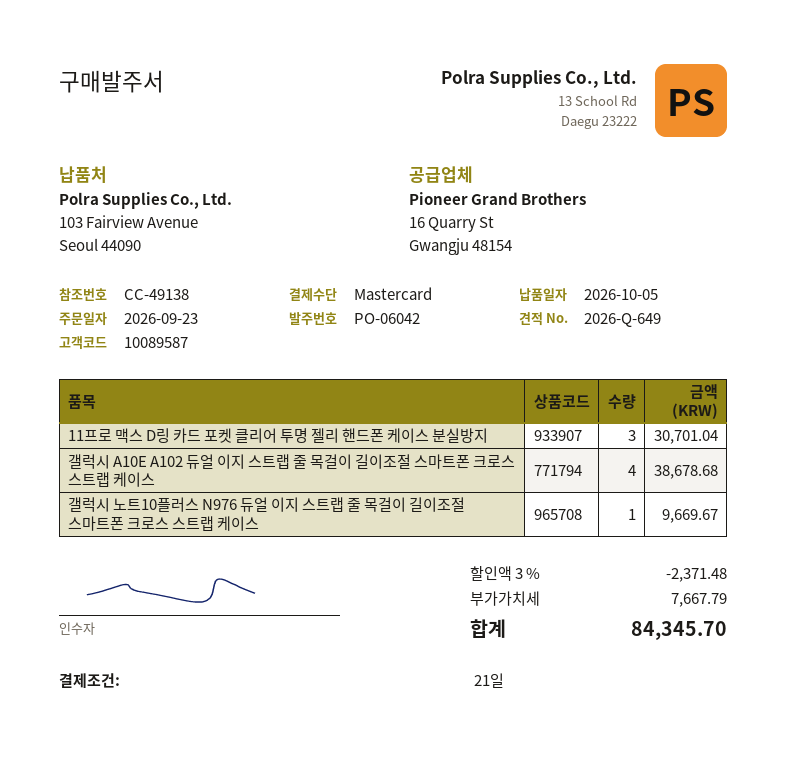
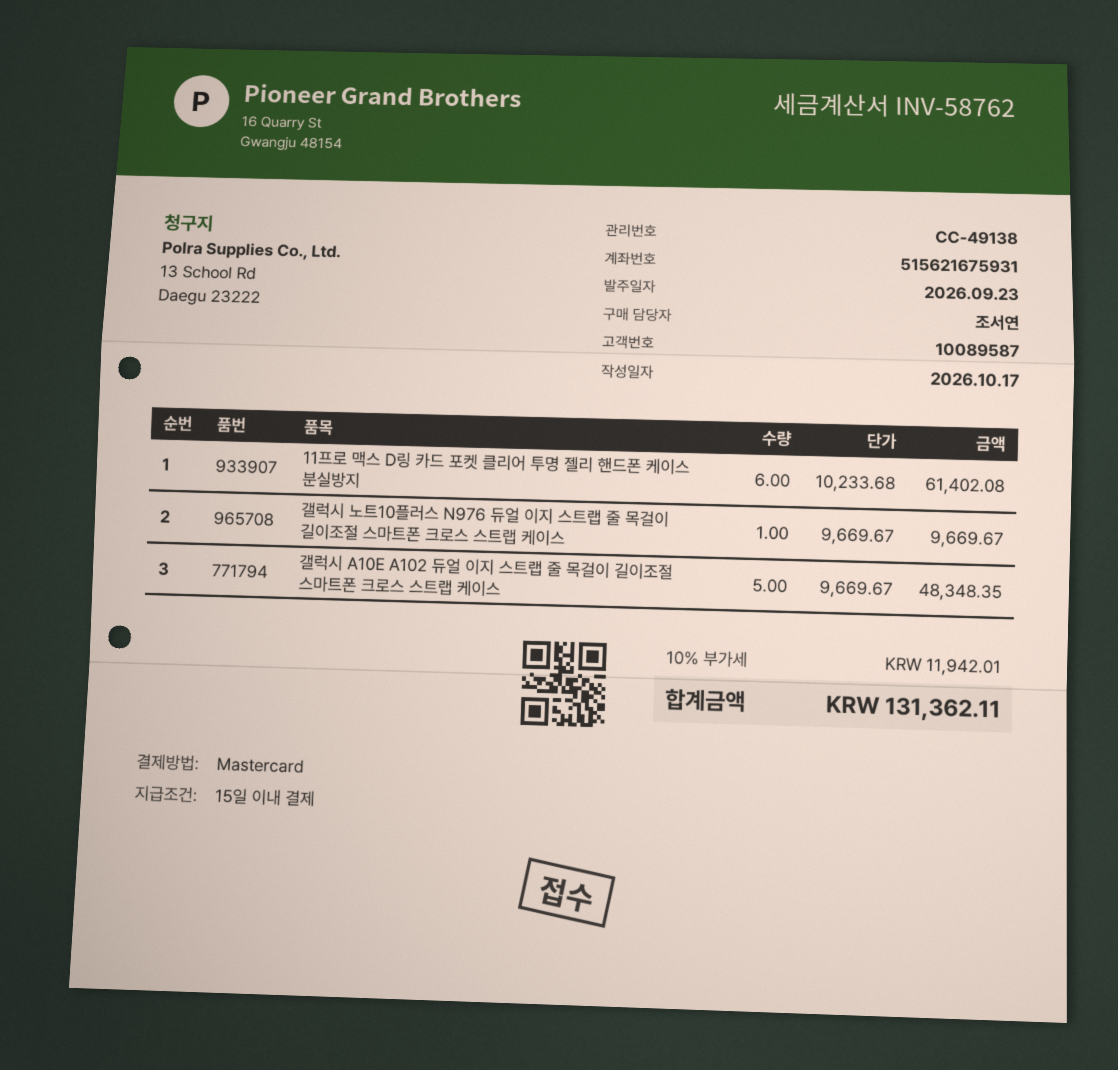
payment terms: 21 days -> 15 days
11프로 맥스 D링 카드 포켓 클리어 투명 젤리 핸드폰 케이스 분실방지: 3 for 30701.04 -> 6 for 61402.08
갤럭시 A10E A102 듀얼 이지 스트랩 줄 목걸이 길이조절 스마트폰 크로스 스트랩 케이스: 4 for 38678.68 -> 5 for 48348.35
discount: 3% = 2371.48 -> none
tax: 7667.79 -> 11942.01
total: 84345.70 -> 131362.11

